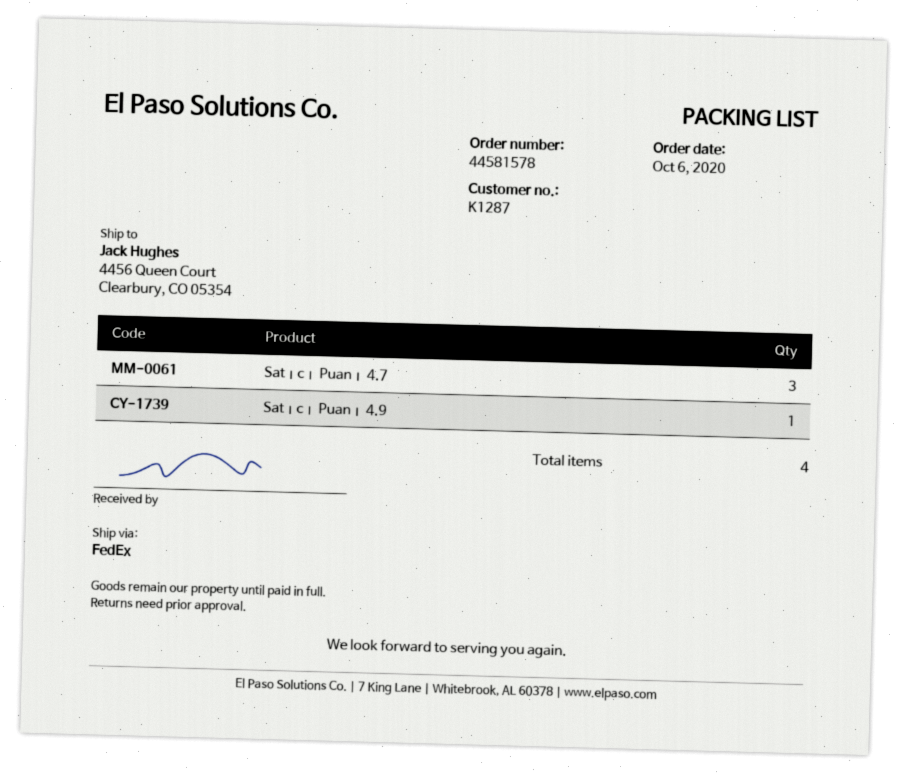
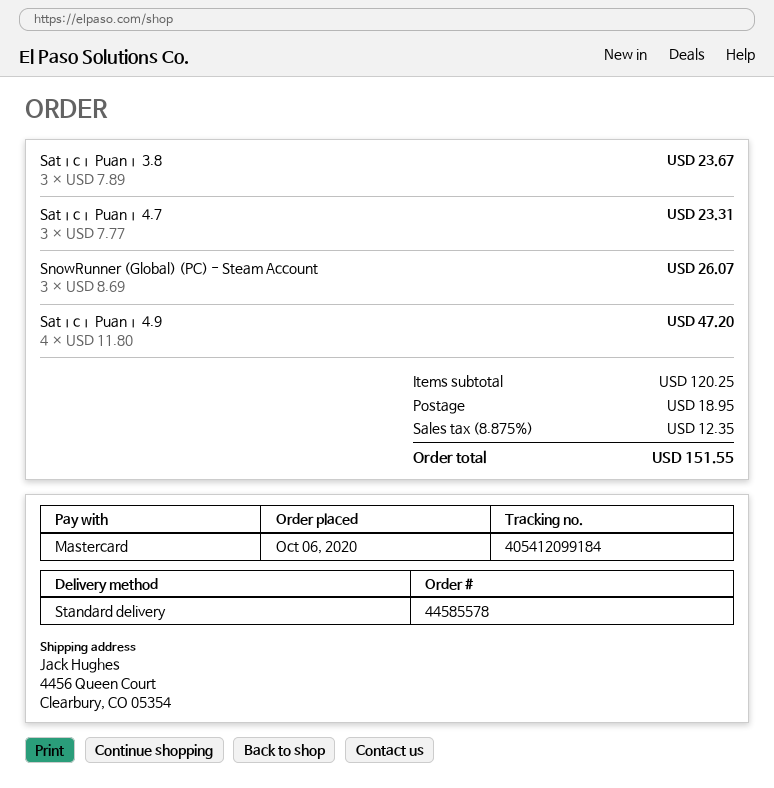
order number: 44581578 -> 44585578
shipping method: FedEx -> standard
Satıcı Puanı 4.9: 1 -> 4
Satıcı Puanı 3.8: none -> 3
SnowRunner (Global) (PC) - Steam Account: none -> 3

